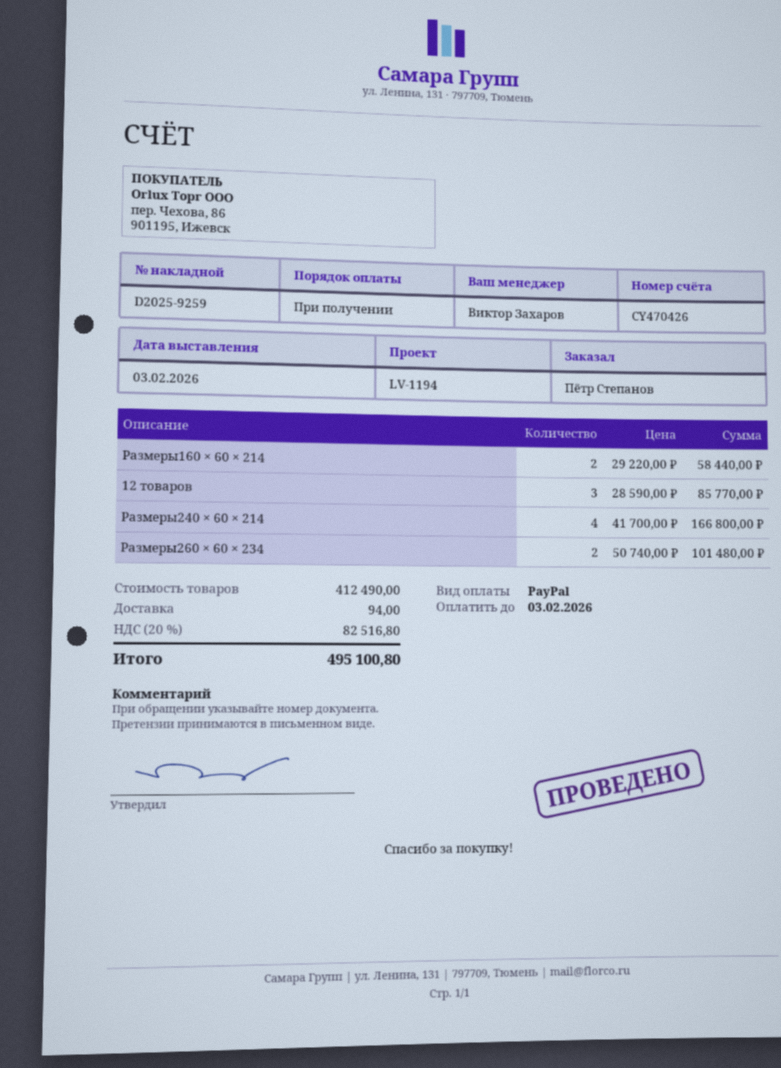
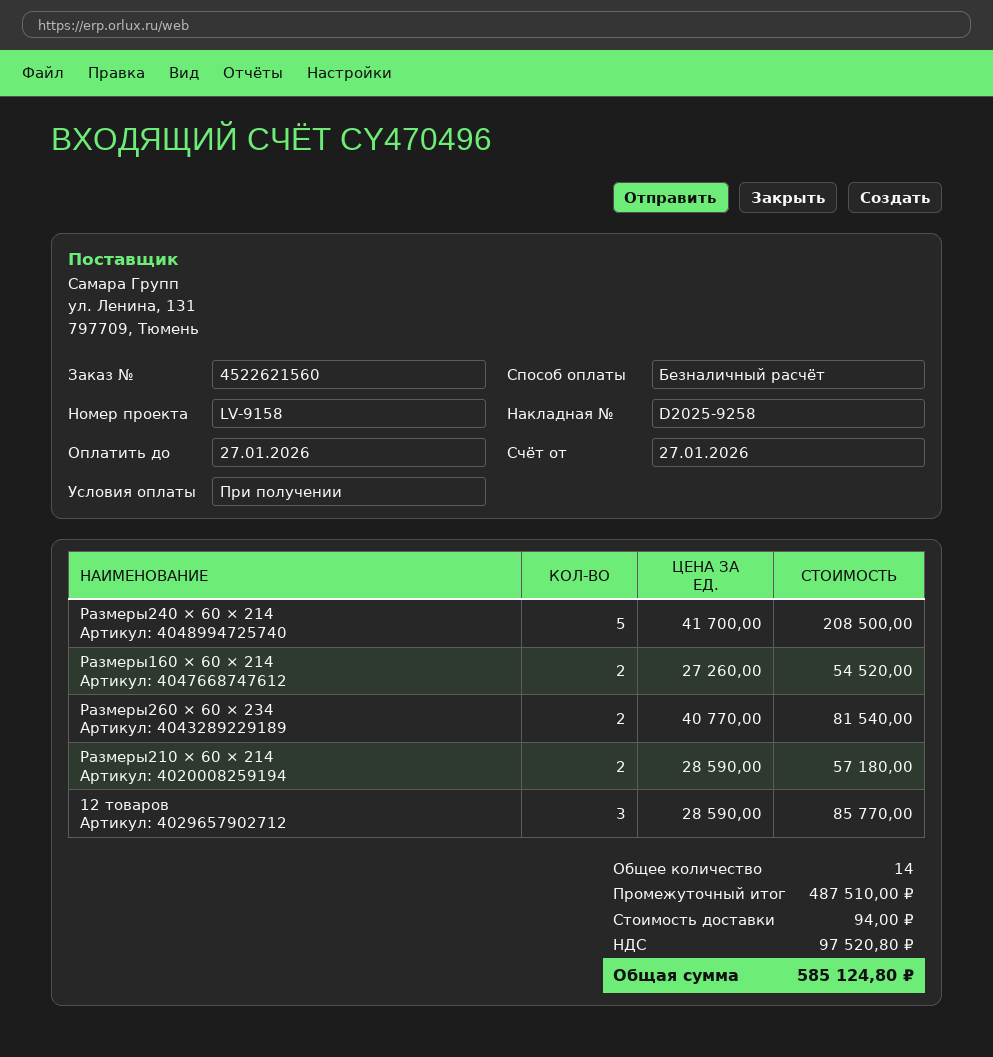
delivery note number: D2025-9259 -> D2025-9258
invoice number: CY470426 -> CY470496
invoice date: 2026-02-03 -> 2026-01-27
due date: 2026-02-03 -> 2026-01-27
reference: LV-1194 -> LV-9158
payment method: PayPal -> bank transfer
Размеры160 × 60 × 214: 2 x 29220.00 = 58440.00 -> 2 x 27260.00 = 54520.00
Размеры240 × 60 × 214: 4 x 41700.00 = 166800.00 -> 5 x 41700.00 = 208500.00
Размеры260 × 60 × 234: 2 x 50740.00 = 101480.00 -> 2 x 40770.00 = 81540.00
Размеры210 × 60 × 214: none -> 2 x 28590.00 = 57180.00
subtotal: 412490.00 -> 487510.00
tax: 82516.80 -> 97520.80
total: 495100.80 -> 585124.80

